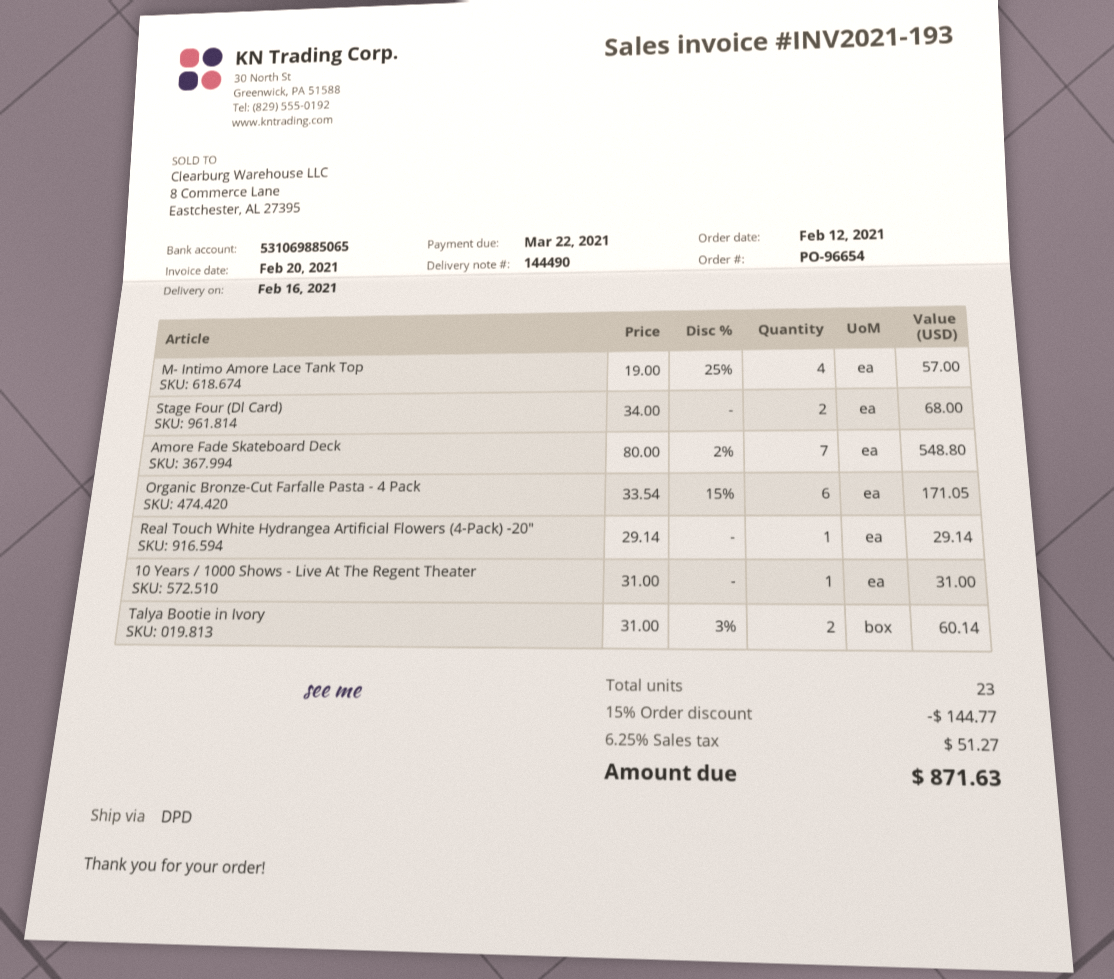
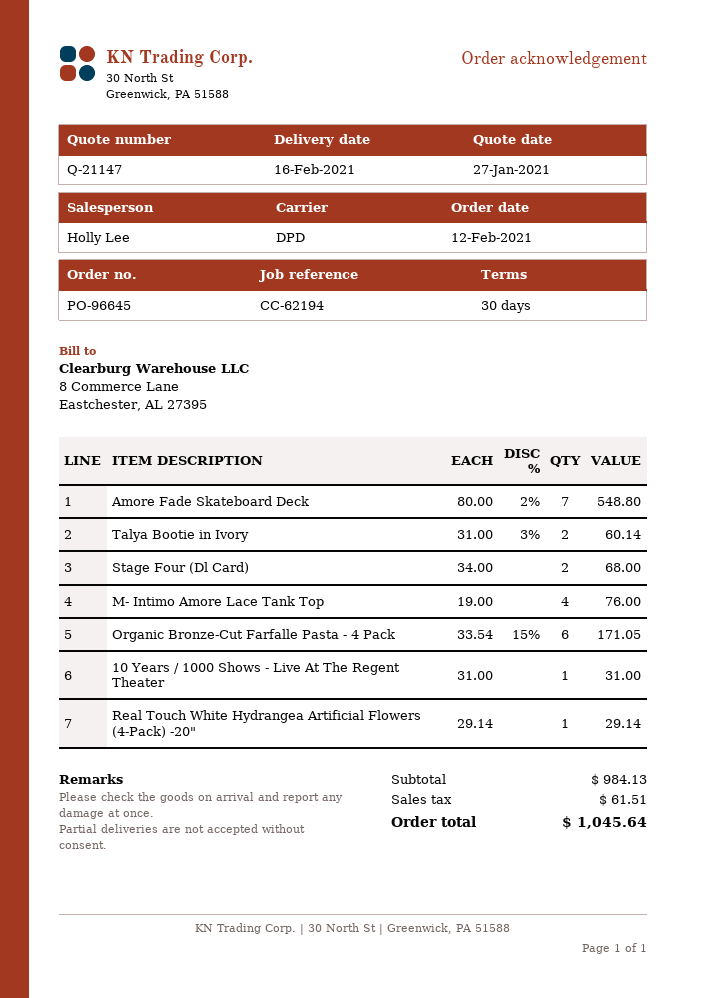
order number: PO-96654 -> PO-96645
M- Intimo Amore Lace Tank Top: 4 x 19.00 - 25% = 57.00 -> 4 x 19.00 = 76.00
discount: 15% = 144.77 -> none
tax: 51.27 -> 61.51
total: 871.63 -> 1045.64

